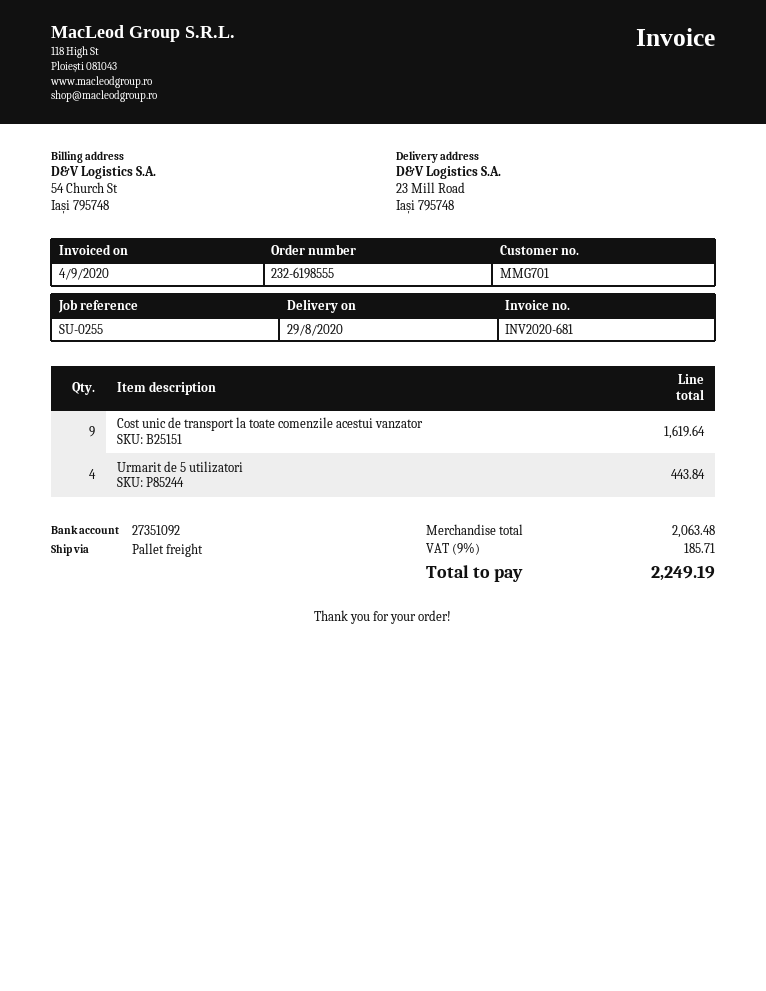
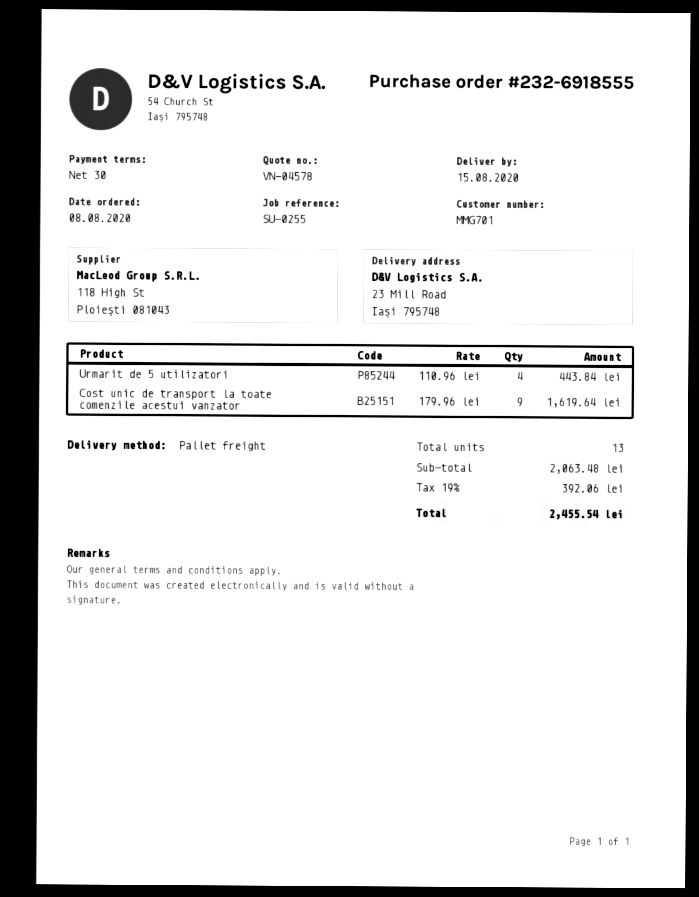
order number: 232-6198555 -> 232-6918555
delivery date: 2020-08-29 -> 2020-08-15
tax: 9% = 185.71 -> 19% = 392.06
total: 2249.19 -> 2455.54

